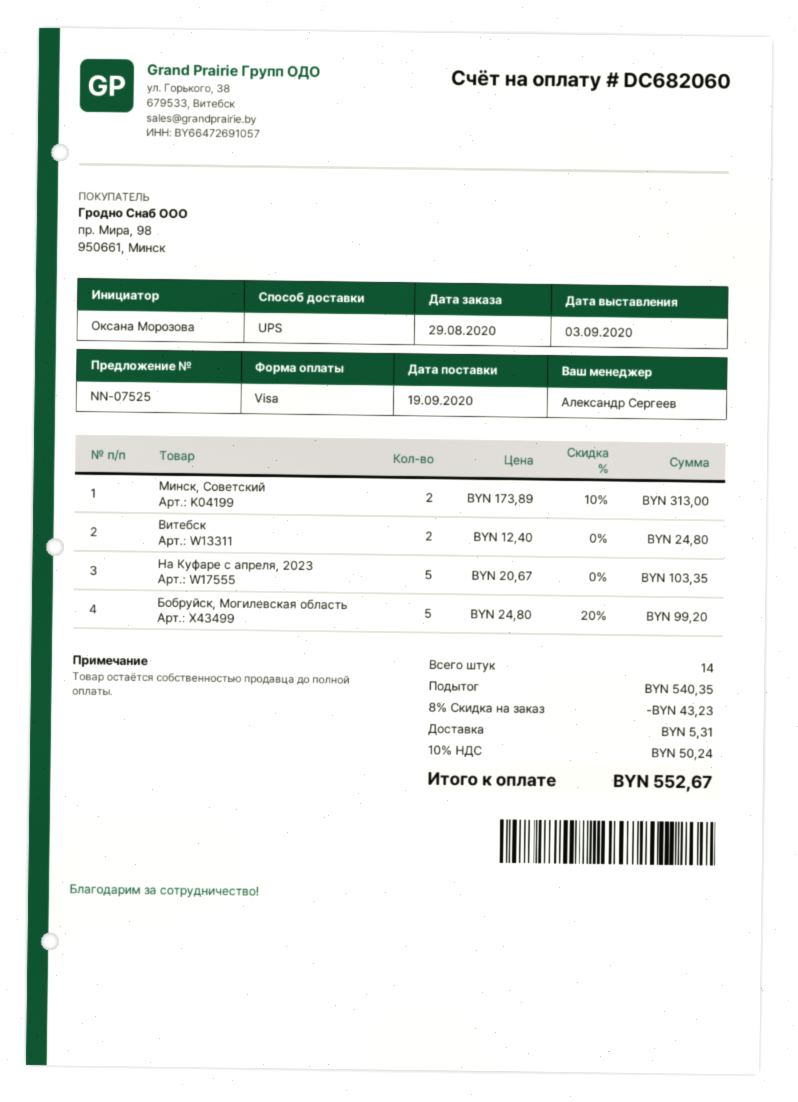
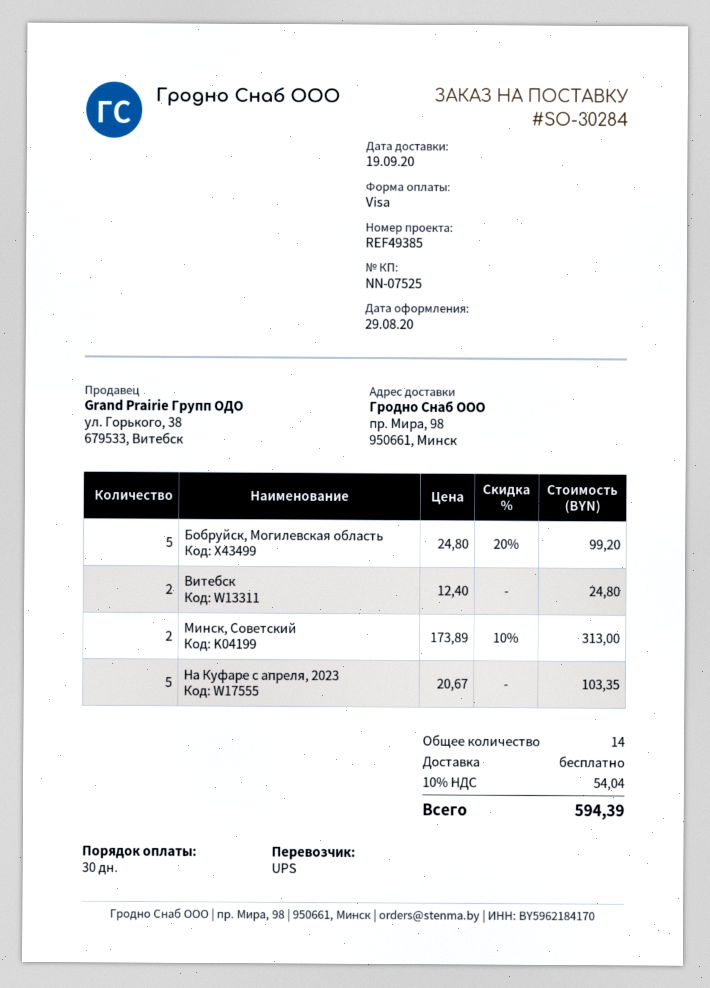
discount: 8% = 43.23 -> none
shipping: 5.31 -> 0.00
tax: 10% = 50.24 -> 10% = 54.04
total: 552.67 -> 594.39

